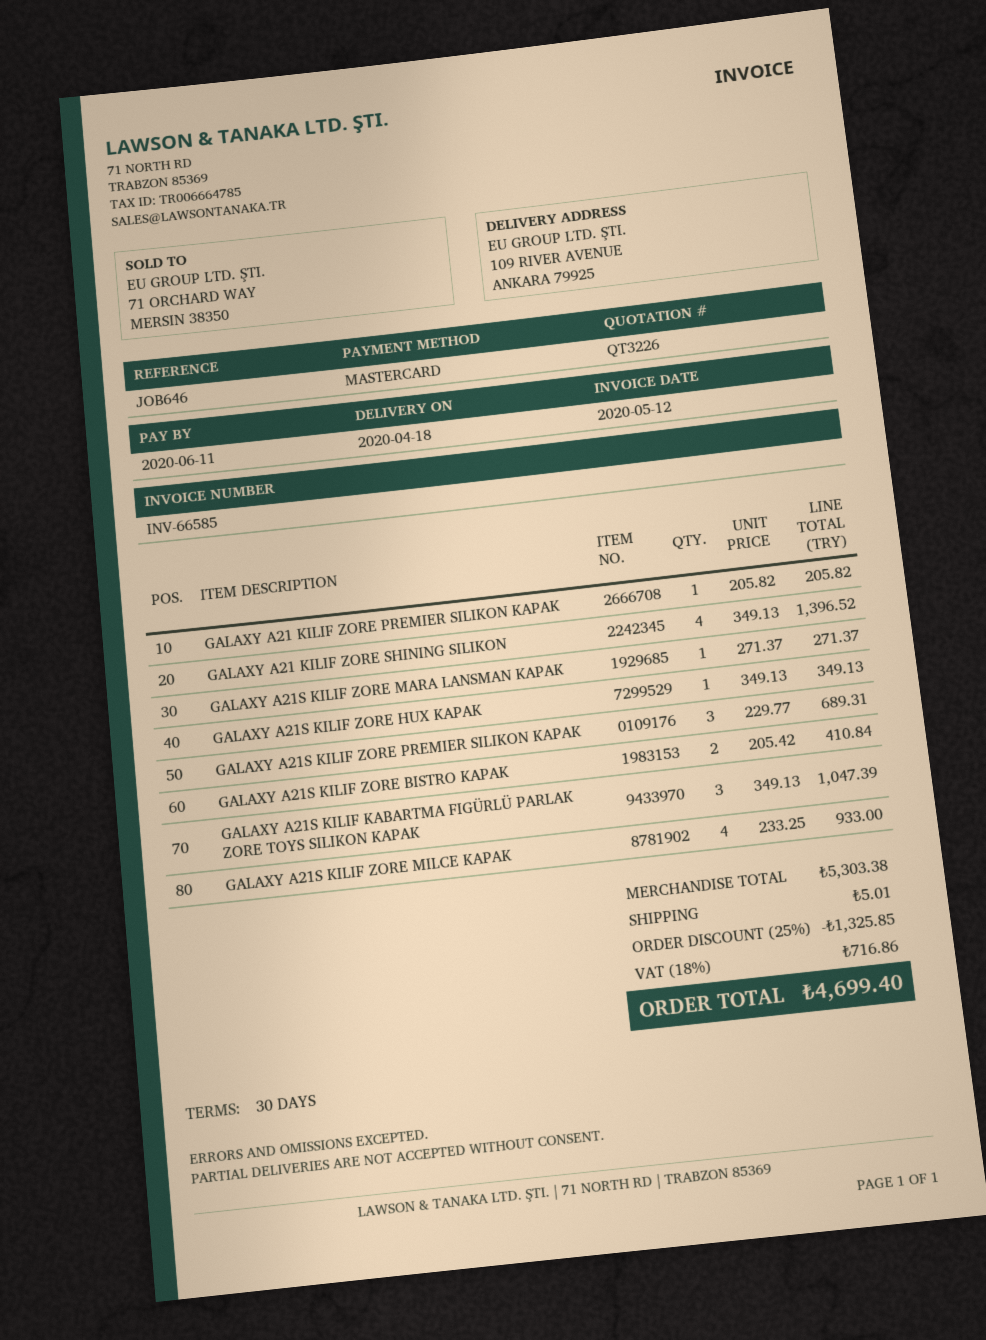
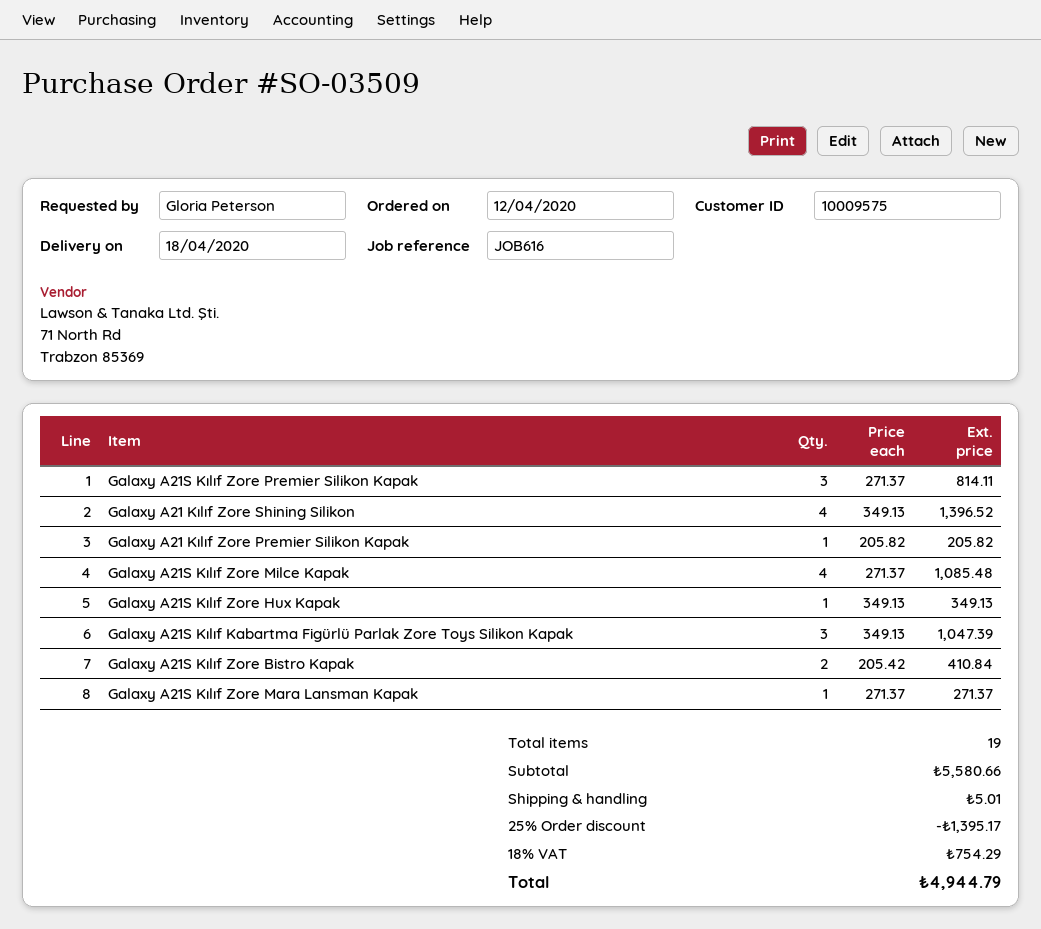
reference: JOB646 -> JOB616
GALAXY A21S KILIF ZORE PREMIER SILIKON KAPAK: 3 x 229.77 = 689.31 -> 3 x 271.37 = 814.11
GALAXY A21S KILIF ZORE MILCE KAPAK: 4 x 233.25 = 933.00 -> 4 x 271.37 = 1085.48
subtotal: 5303.38 -> 5580.66
discount: 25% = 1325.85 -> 25% = 1395.17
tax: 18% = 716.86 -> 18% = 754.29
total: 4699.40 -> 4944.79

